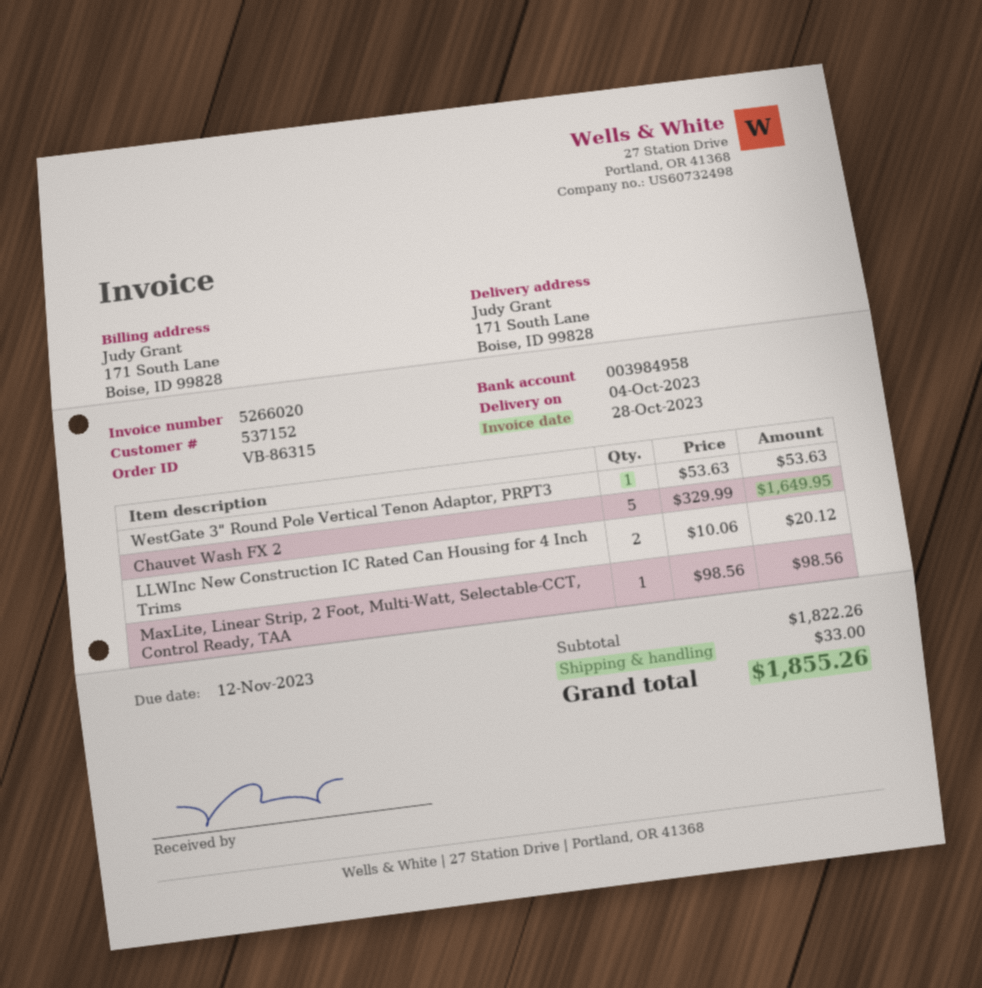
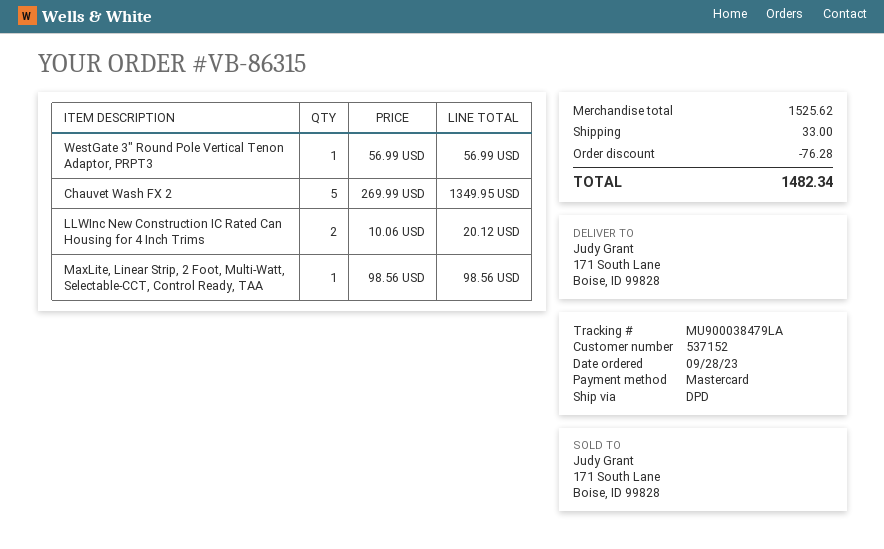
WestGate 3" Round Pole Vertical Tenon Adaptor, PRPT3: 1 x 53.63 = 53.63 -> 1 x 56.99 = 56.99
Chauvet Wash FX 2: 5 x 329.99 = 1649.95 -> 5 x 269.99 = 1349.95
subtotal: 1822.26 -> 1525.62
discount: none -> 76.28
total: 1855.26 -> 1482.34

